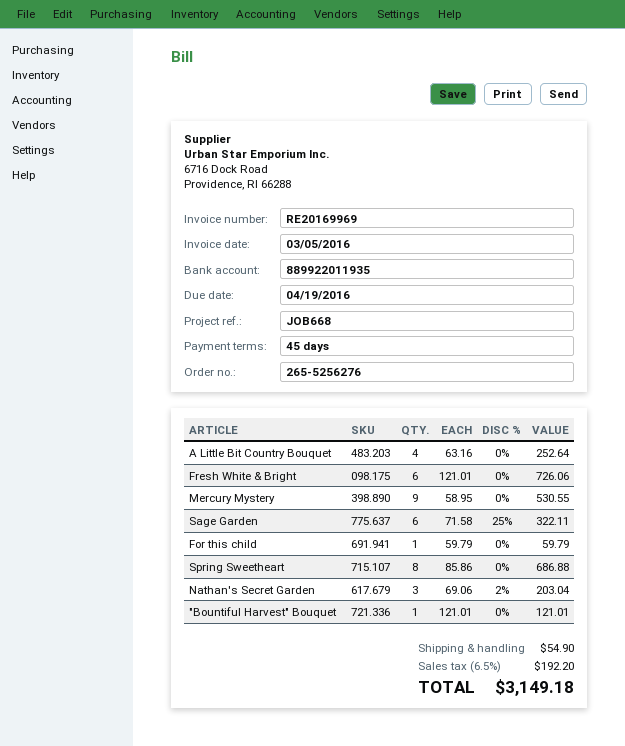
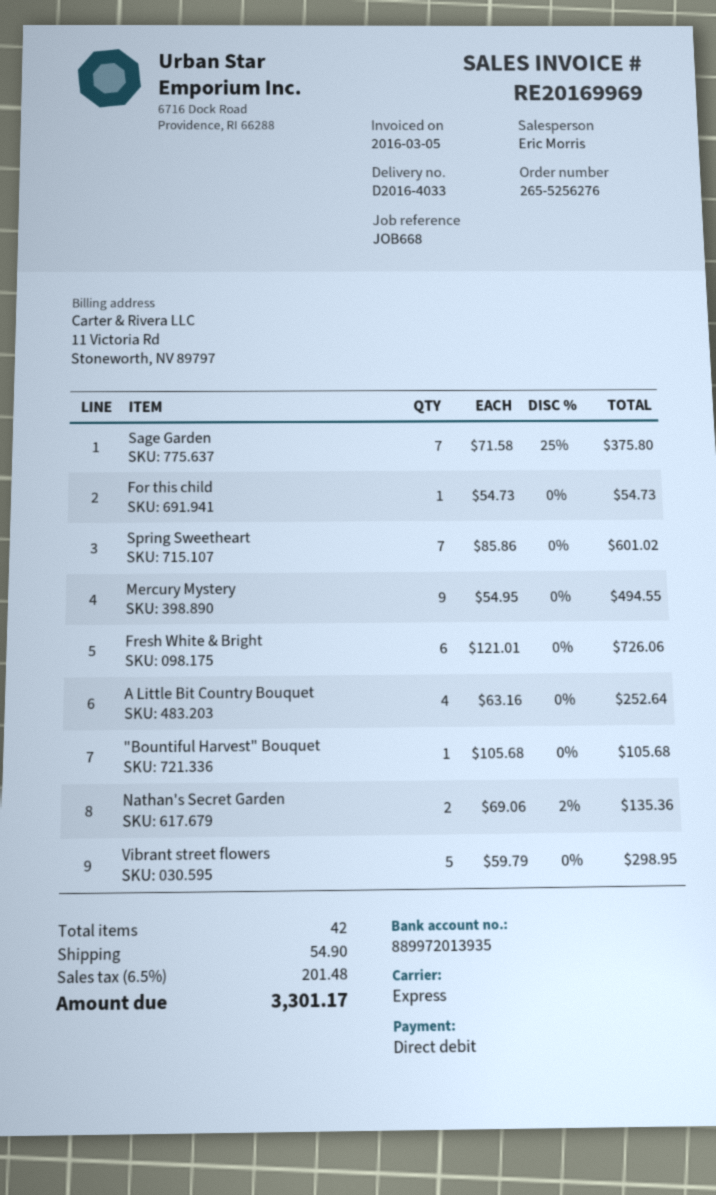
bank account: 889922011935 -> 889972013935
Mercury Mystery: 9 x 58.95 = 530.55 -> 9 x 54.95 = 494.55
Sage Garden: 6 x 71.58 - 25% = 322.11 -> 7 x 71.58 - 25% = 375.80
For this child: 1 x 59.79 = 59.79 -> 1 x 54.73 = 54.73
Spring Sweetheart: 8 x 85.86 = 686.88 -> 7 x 85.86 = 601.02
Nathan's Secret Garden: 3 x 69.06 - 2% = 203.04 -> 2 x 69.06 - 2% = 135.36
"Bountiful Harvest" Bouquet: 1 x 121.01 = 121.01 -> 1 x 105.68 = 105.68
Vibrant street flowers: none -> 5 x 59.79 = 298.95
tax: 6.5% = 192.20 -> 6.5% = 201.48
total: 3149.18 -> 3301.17

